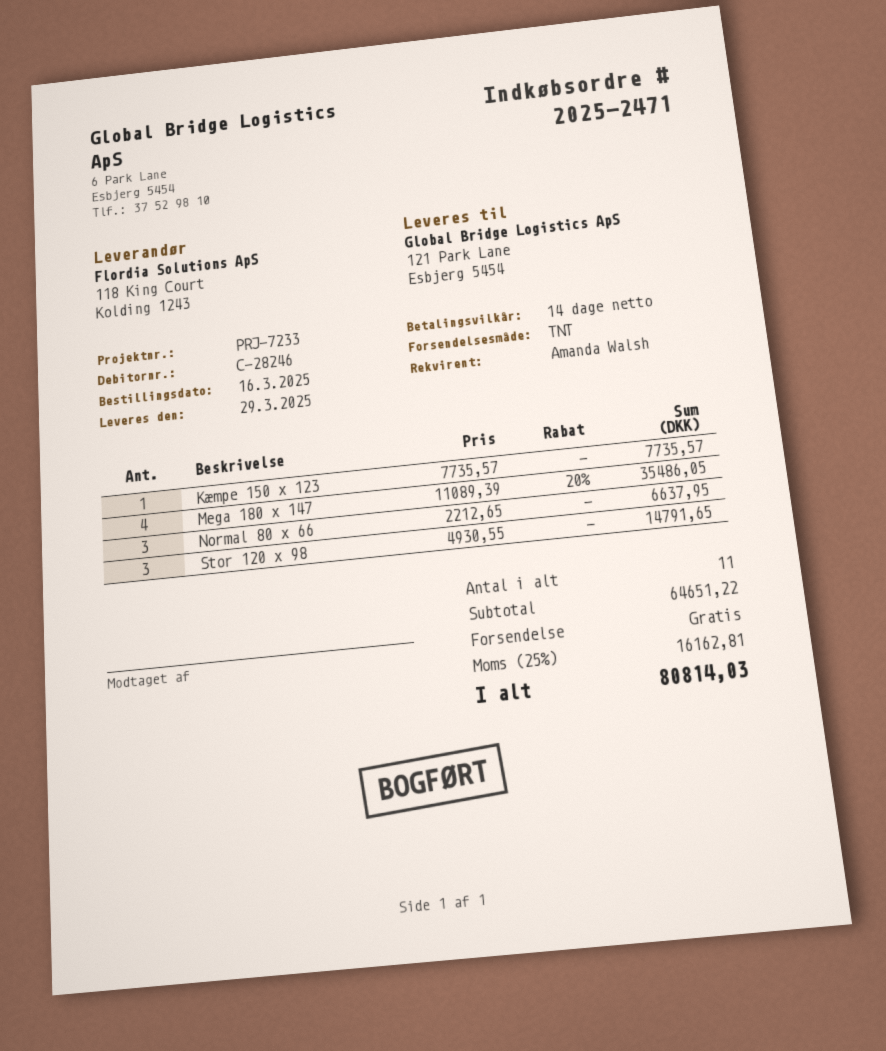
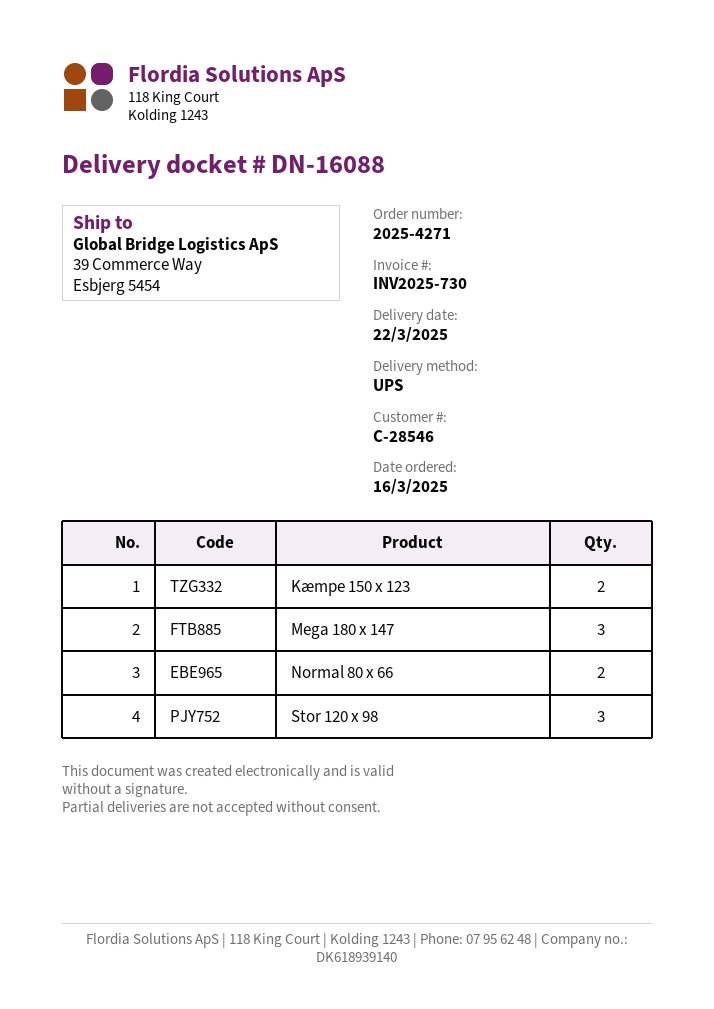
order number: 2025-2471 -> 2025-4271
delivery date: 2025-03-29 -> 2025-03-22
customer number: C-28246 -> C-28546
shipping method: TNT -> UPS
ship to: 121 Park Lane, Esbjerg 5454 -> 39 Commerce Way, Esbjerg 5454
Kæmpe 150 x 123: 1 -> 2
Mega 180 x 147: 4 -> 3
Normal 80 x 66: 3 -> 2

